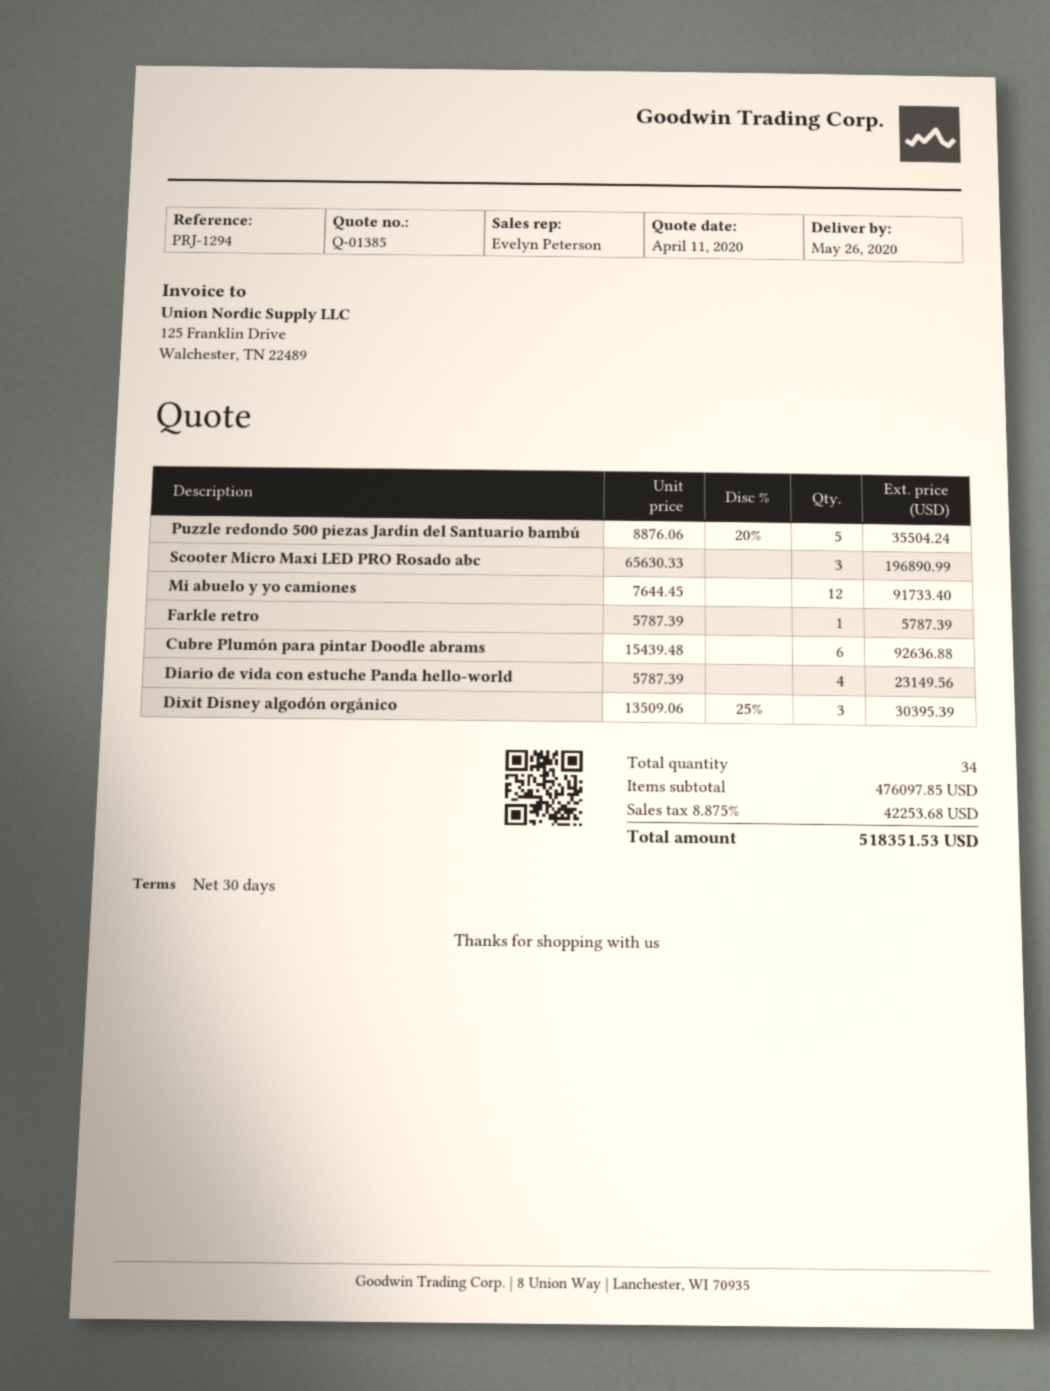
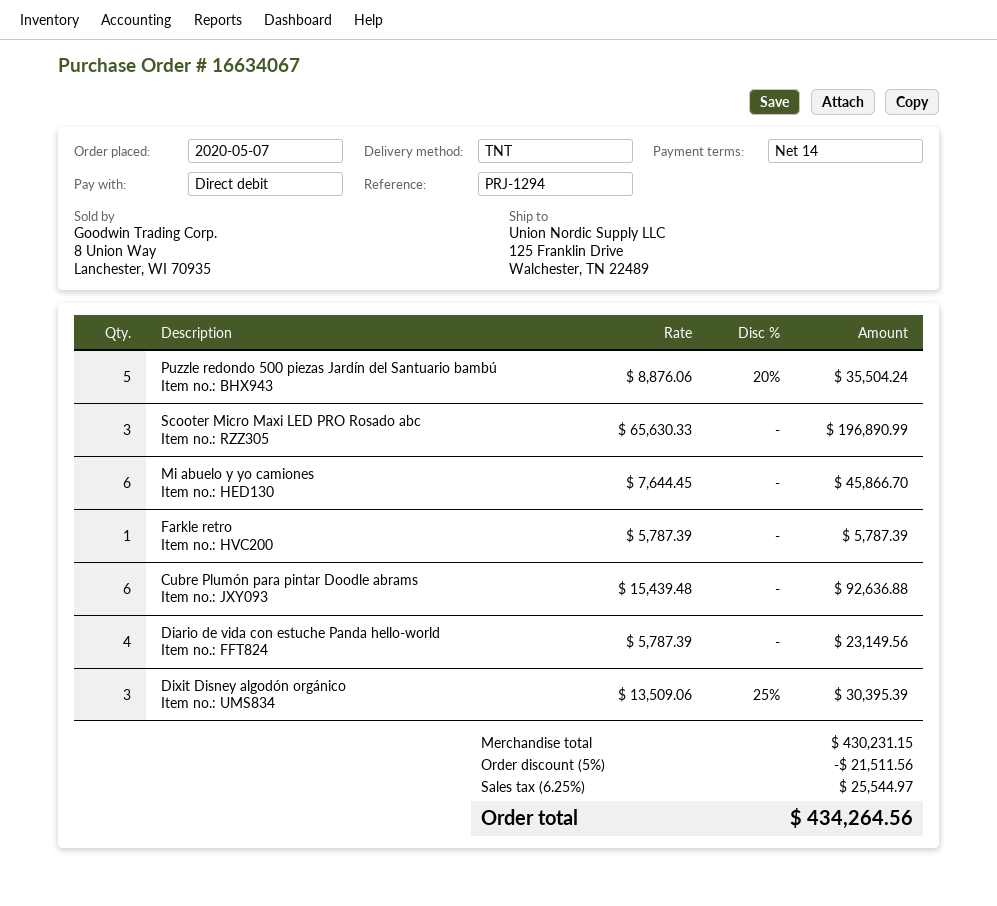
payment terms: 30 days -> 14 days
Mi abuelo y yo camiones: 12 x 7644.45 = 91733.40 -> 6 x 7644.45 = 45866.70
subtotal: 476097.85 -> 430231.15
discount: none -> 5% = 21511.56
tax: 8.875% = 42253.68 -> 6.25% = 25544.97
total: 518351.53 -> 434264.56

